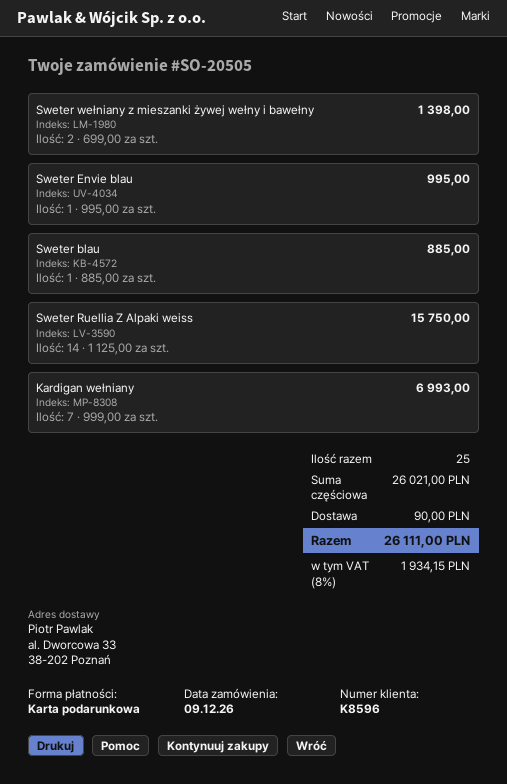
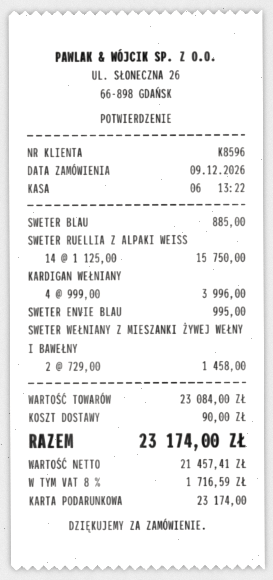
Sweter wełniany z mieszanki żywej wełny i bawełny: 2 x 699.00 = 1398.00 -> 2 x 729.00 = 1458.00
Kardigan wełniany: 7 x 999.00 = 6993.00 -> 4 x 999.00 = 3996.00
subtotal: 26021.00 -> 23084.00
tax: 8% = 1934.15 -> 8% = 1716.59
total: 26111.00 -> 23174.00

